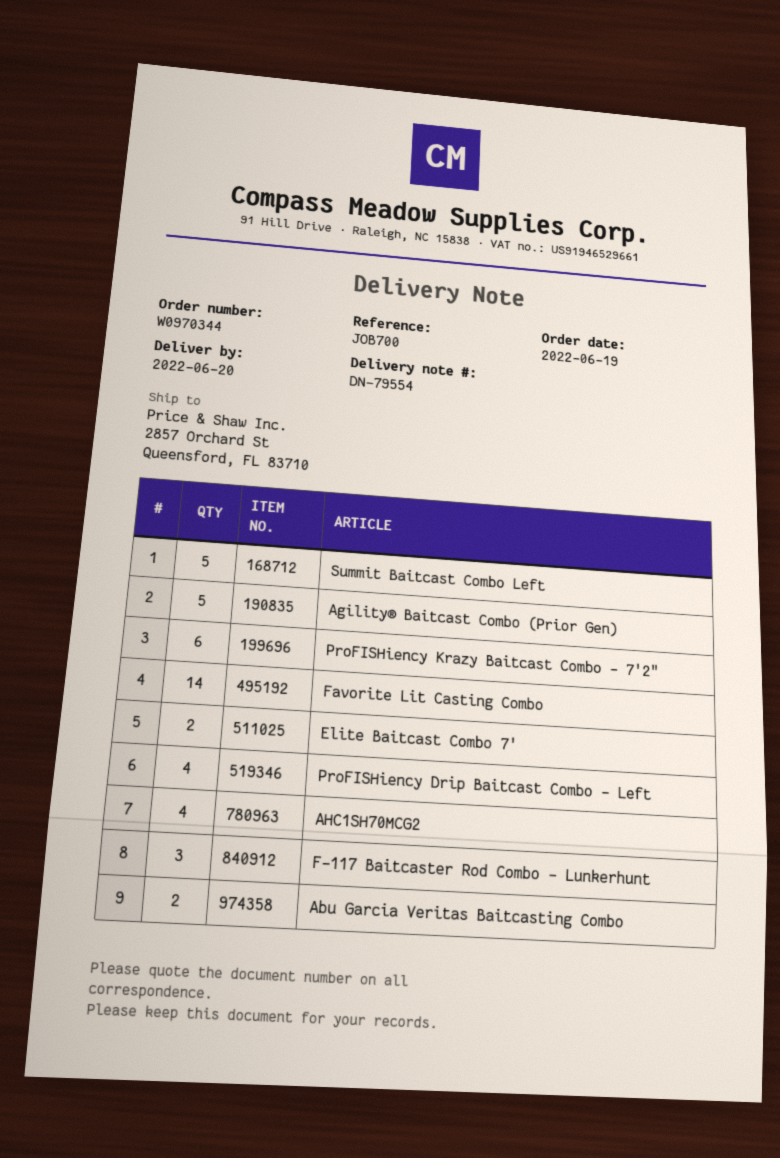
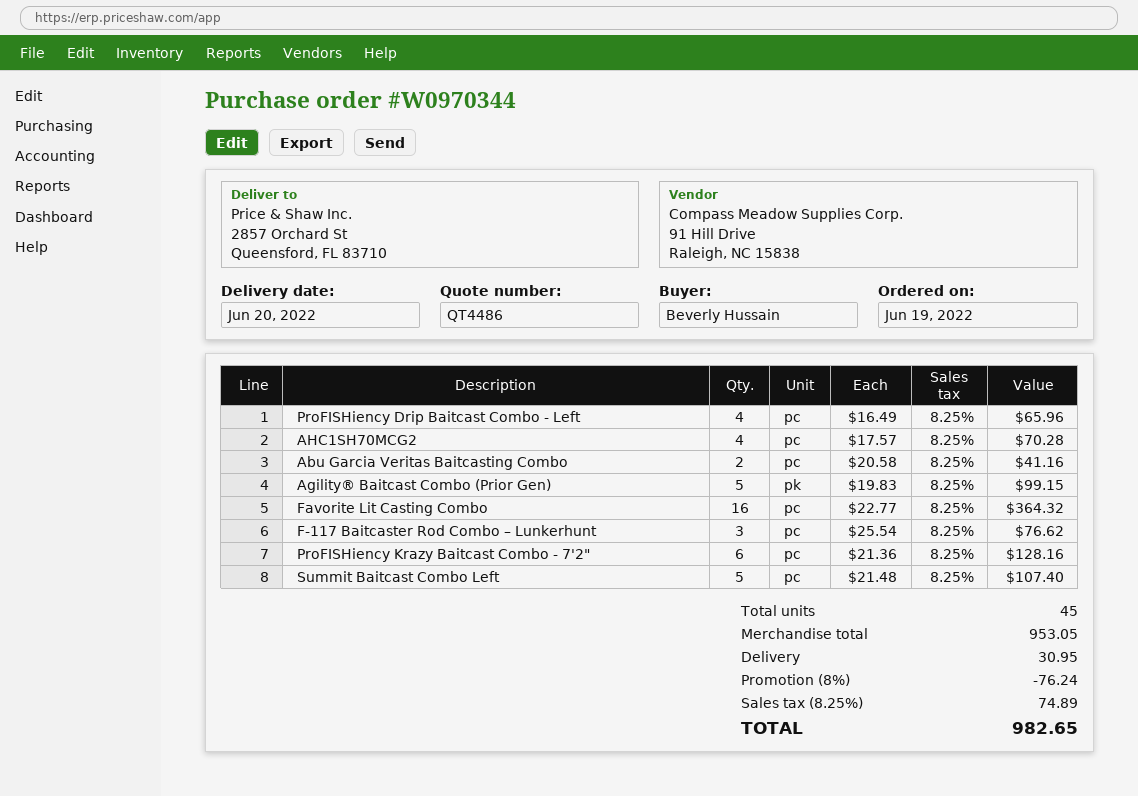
Favorite Lit Casting Combo: 14 -> 16
Elite Baitcast Combo 7': 2 -> none

